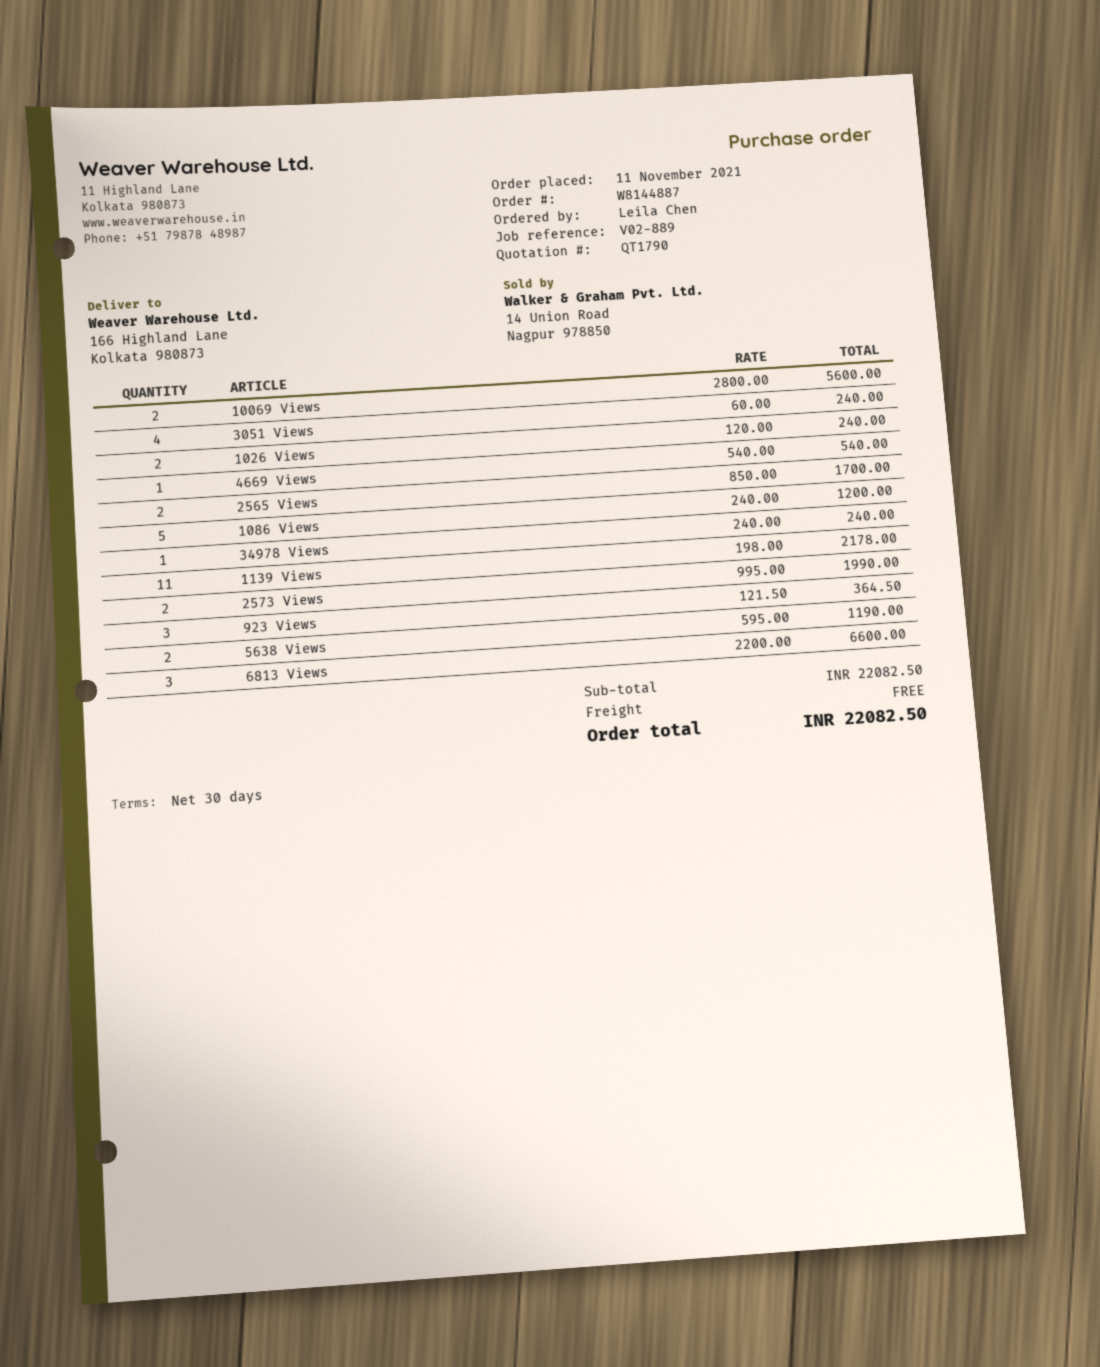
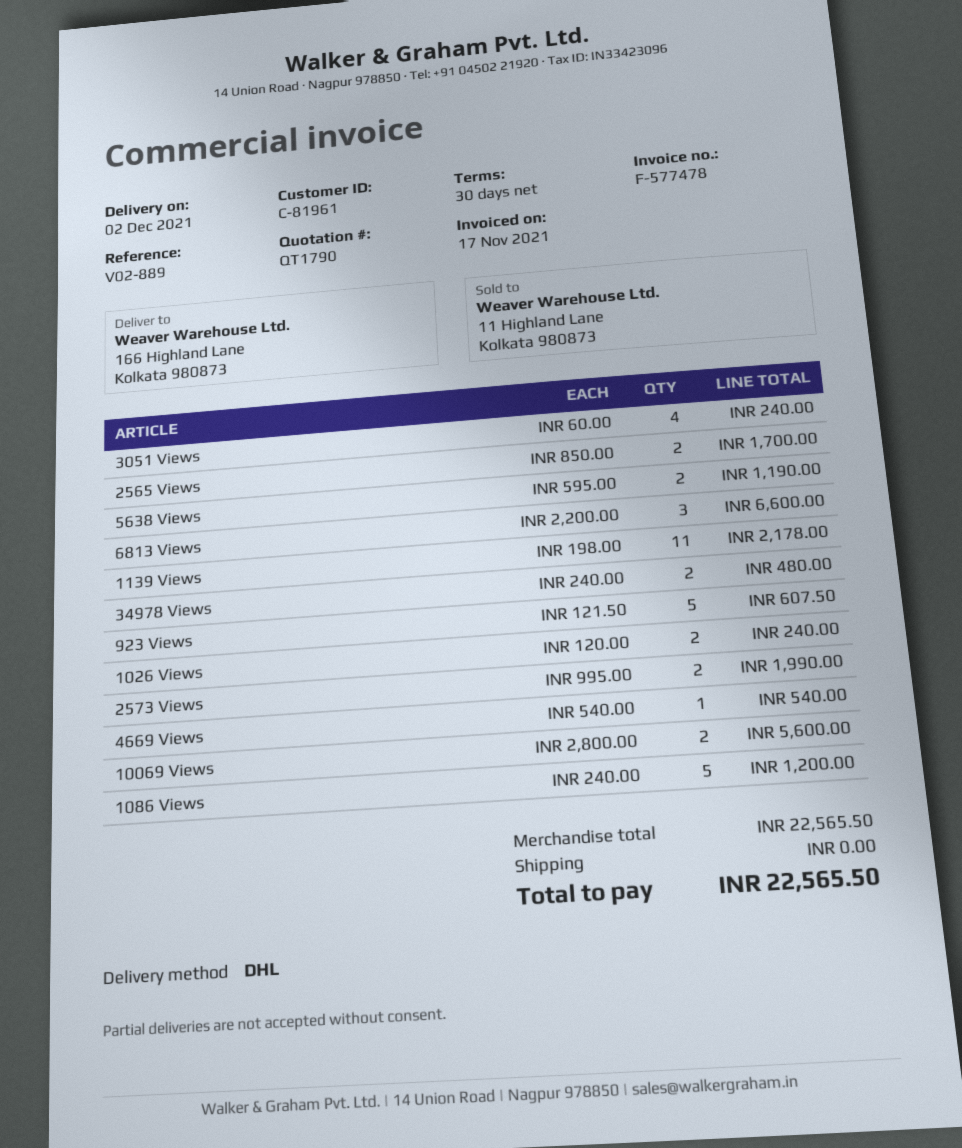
34978 Views: 1 x 240.00 = 240.00 -> 2 x 240.00 = 480.00
923 Views: 3 x 121.50 = 364.50 -> 5 x 121.50 = 607.50
subtotal: 22082.50 -> 22565.50
total: 22082.50 -> 22565.50

